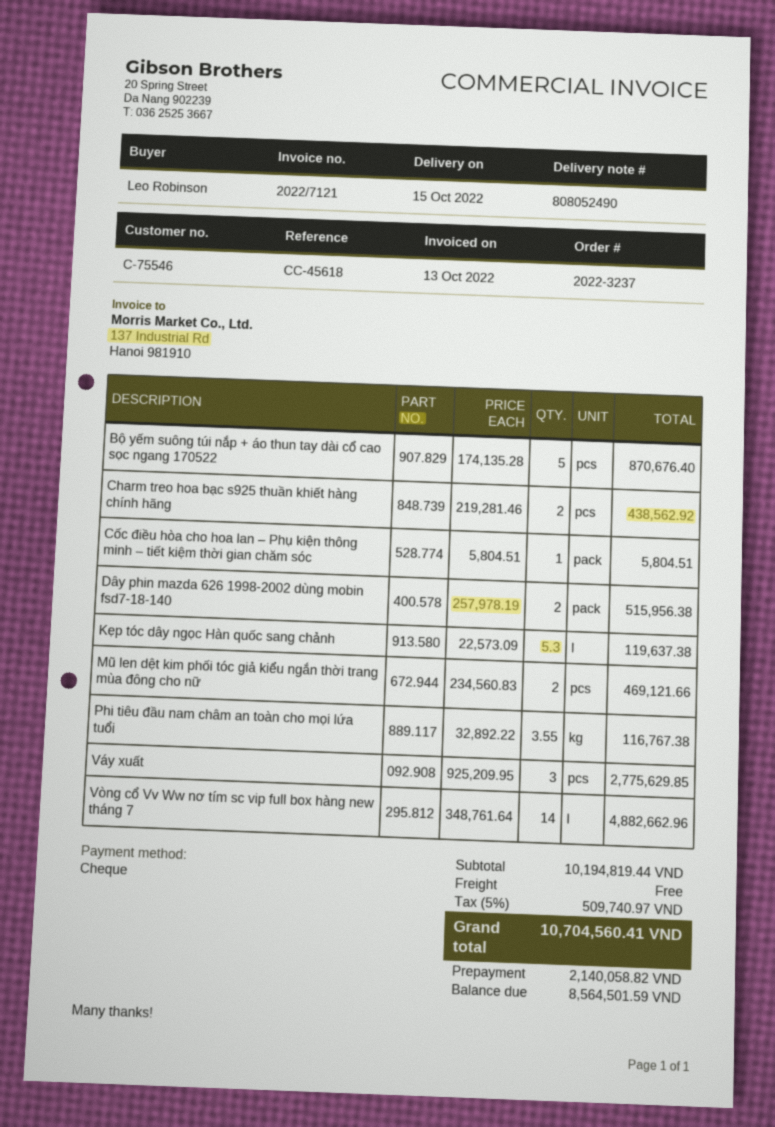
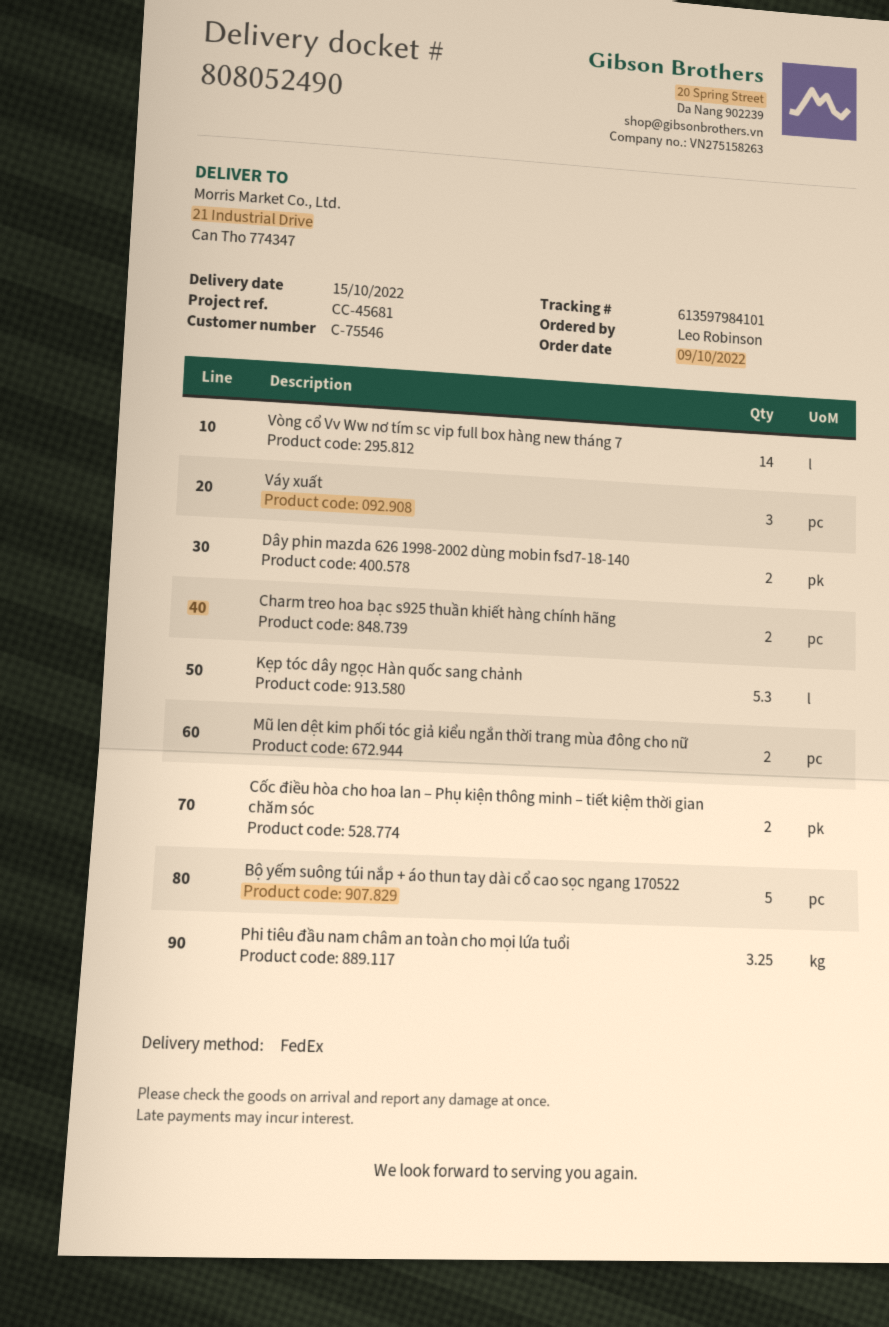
reference: CC-45618 -> CC-45681
Cốc điều hòa cho hoa lan – Phụ kiện thông minh – tiết kiệm thời gian chăm sóc: 1 -> 2
Phi tiêu đầu nam châm an toàn cho mọi lứa tuổi: 3.55 -> 3.25

